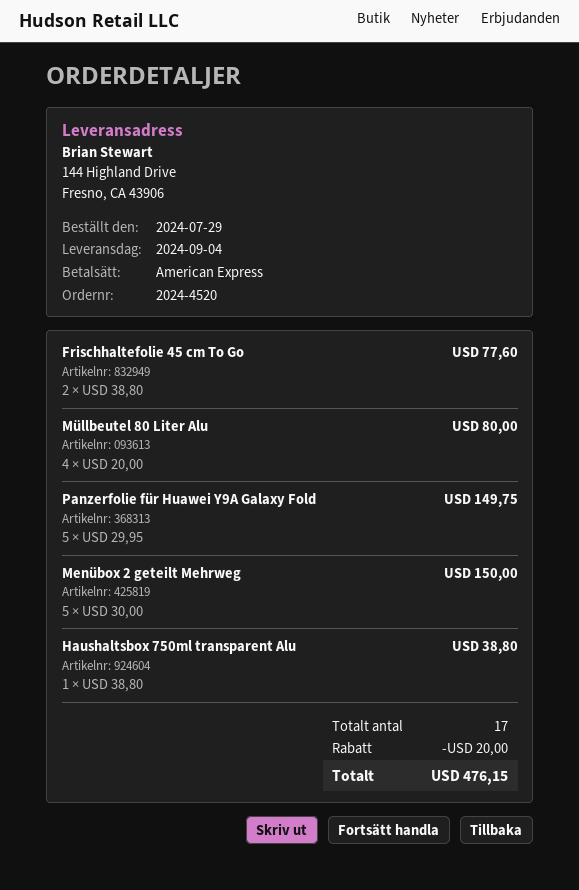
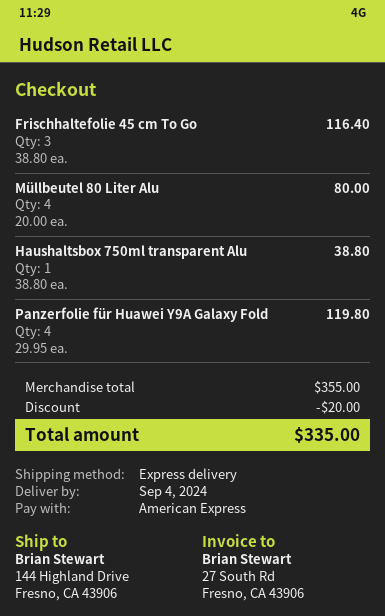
Frischhaltefolie 45 cm To Go: 2 x 38.80 = 77.60 -> 3 x 38.80 = 116.40
Panzerfolie für Huawei Y9A Galaxy Fold: 5 x 29.95 = 149.75 -> 4 x 29.95 = 119.80
Menübox 2 geteilt Mehrweg: 5 x 30.00 = 150.00 -> none
total: 476.15 -> 335.00

